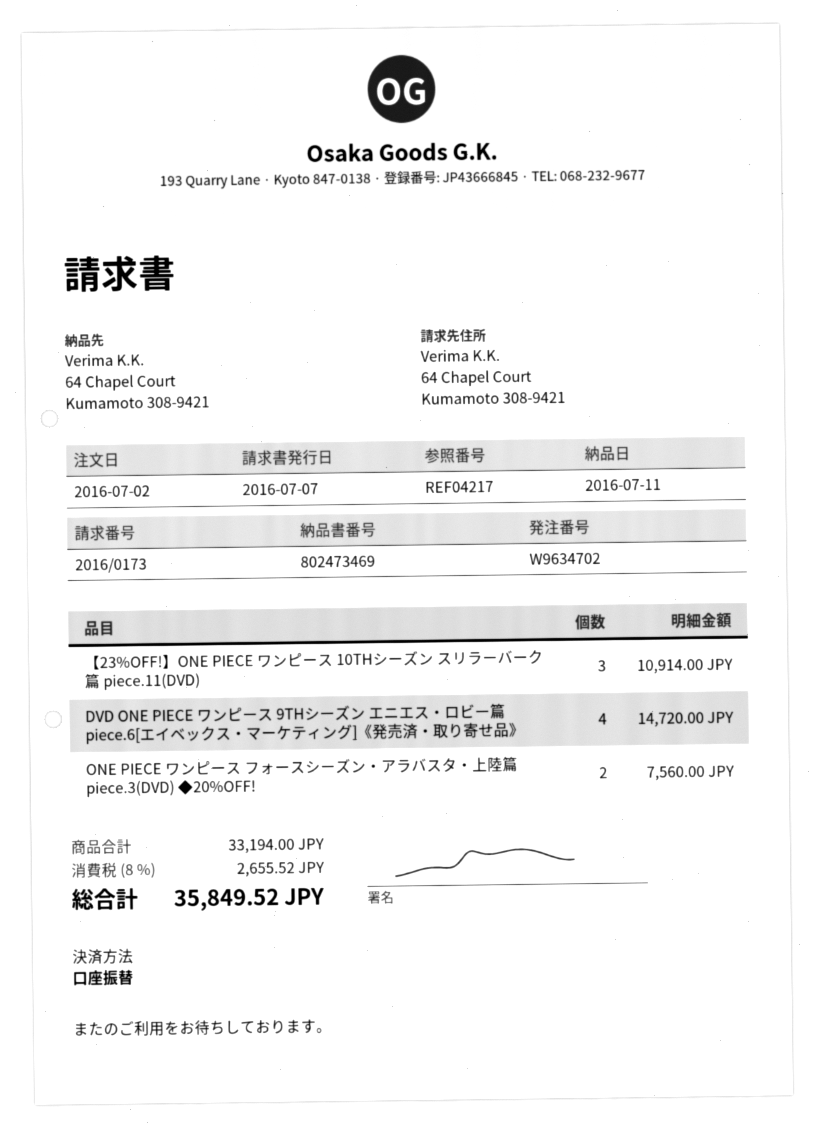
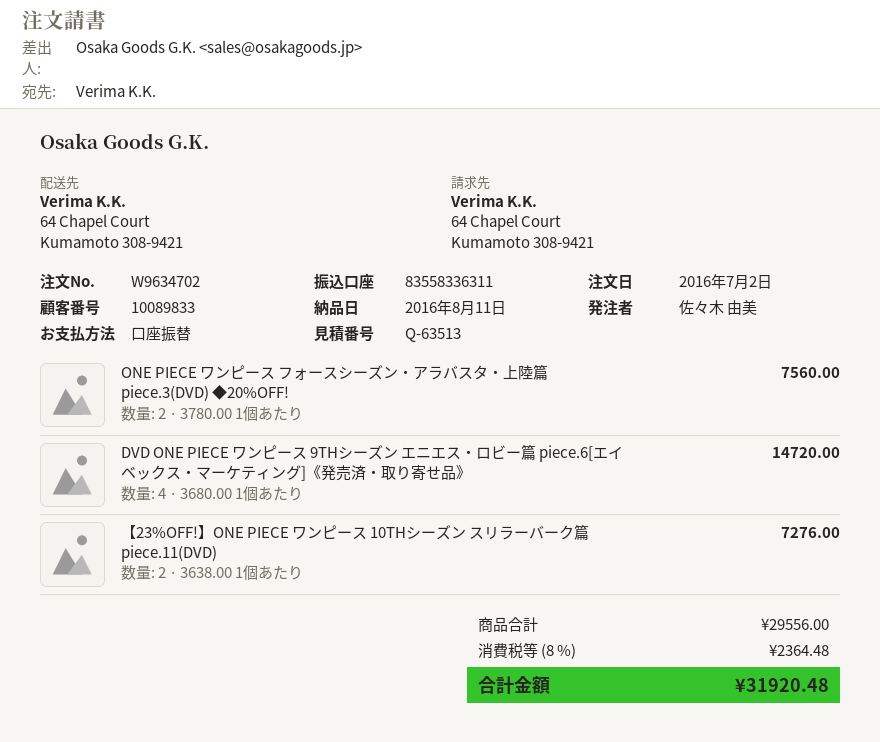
delivery date: 2016-07-11 -> 2016-08-11
【23%OFF!】ONE PIECE ワンピース 10THシーズン スリラーバーク篇 piece.11(DVD): 3 for 10914.00 -> 2 for 7276.00
subtotal: 33194.00 -> 29556.00
tax: 8% = 2655.52 -> 8% = 2364.48
total: 35849.52 -> 31920.48

